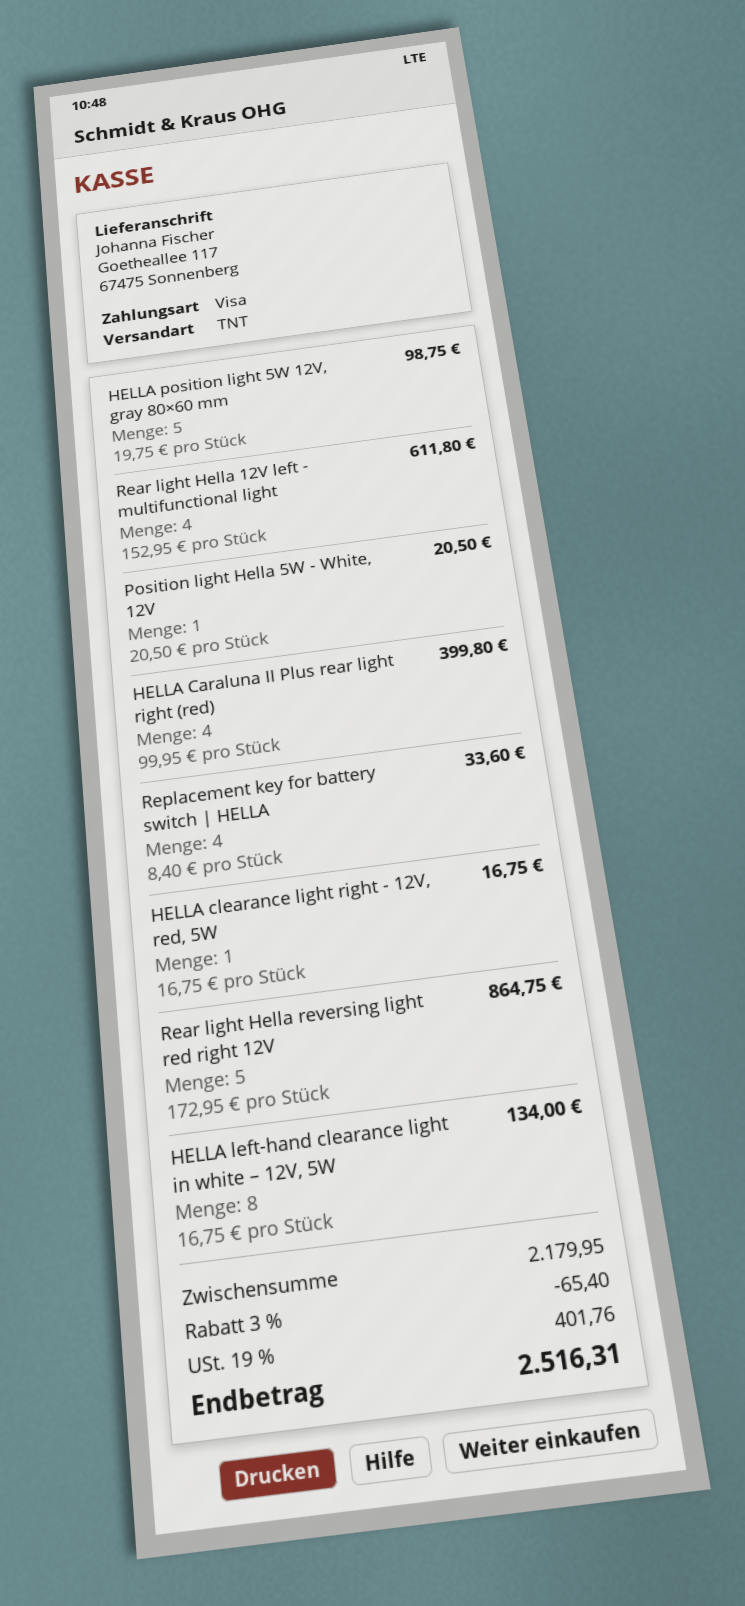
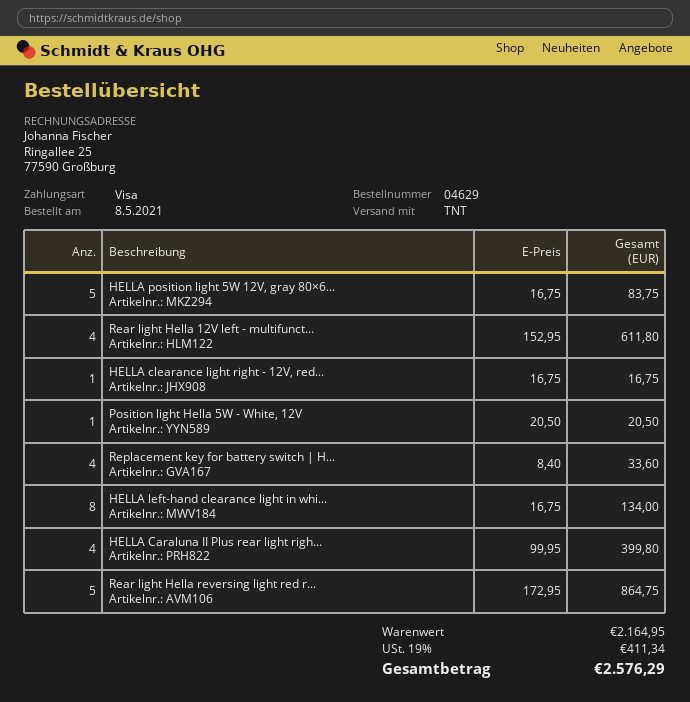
HELLA position light 5W 12V, gray 80×60 mm: 5 x 19.75 = 98.75 -> 5 x 16.75 = 83.75
subtotal: 2179.95 -> 2164.95
discount: 3% = 65.40 -> none
tax: 19% = 401.76 -> 19% = 411.34
total: 2516.31 -> 2576.29

